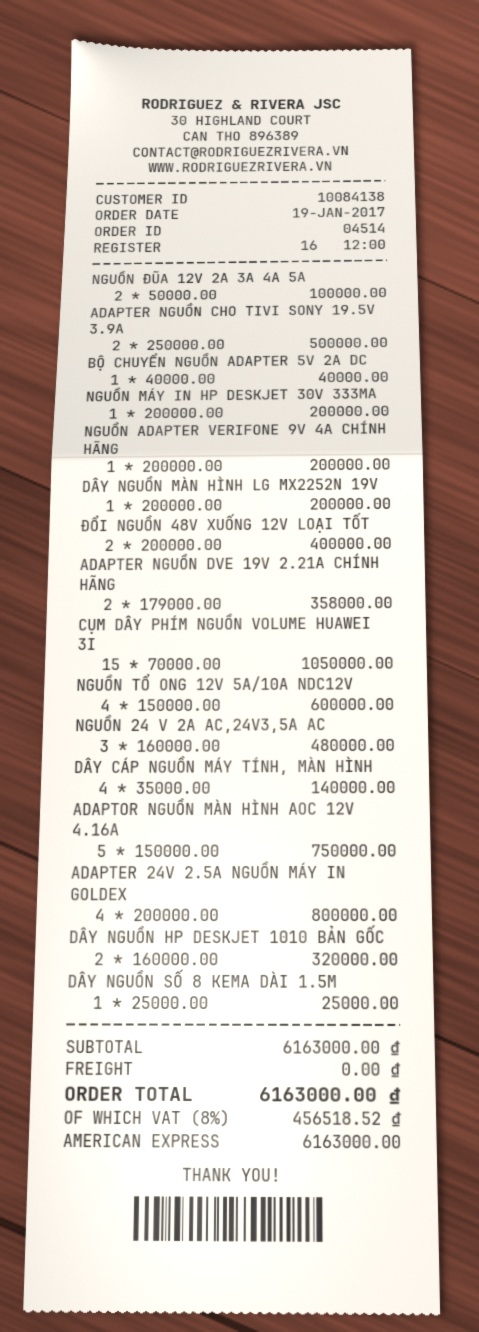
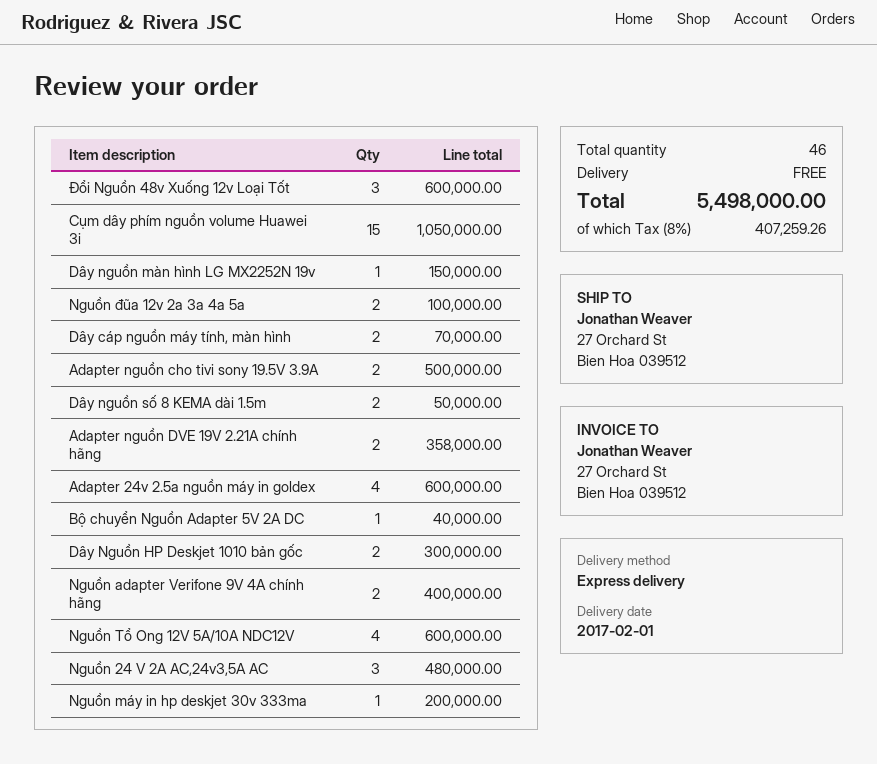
NGUỒN ADAPTER VERIFONE 9V 4A CHÍNH HÃNG: 1 for 200000.00 -> 2 for 400000.00
DÂY NGUỒN MÀN HÌNH LG MX2252N 19V: 1 for 200000.00 -> 1 for 150000.00
ĐỔI NGUỒN 48V XUỐNG 12V LOẠI TỐT: 2 for 400000.00 -> 3 for 600000.00
DÂY CÁP NGUỒN MÁY TÍNH, MÀN HÌNH: 4 for 140000.00 -> 2 for 70000.00
ADAPTOR NGUỒN MÀN HÌNH AOC 12V 4.16A: 5 for 750000.00 -> none
ADAPTER 24V 2.5A NGUỒN MÁY IN GOLDEX: 4 for 800000.00 -> 4 for 600000.00
DÂY NGUỒN HP DESKJET 1010 BẢN GỐC: 2 for 320000.00 -> 2 for 300000.00
DÂY NGUỒN SỐ 8 KEMA DÀI 1.5M: 1 for 25000.00 -> 2 for 50000.00
tax: 8% = 456518.52 -> 8% = 407259.26
total: 6163000.00 -> 5498000.00

